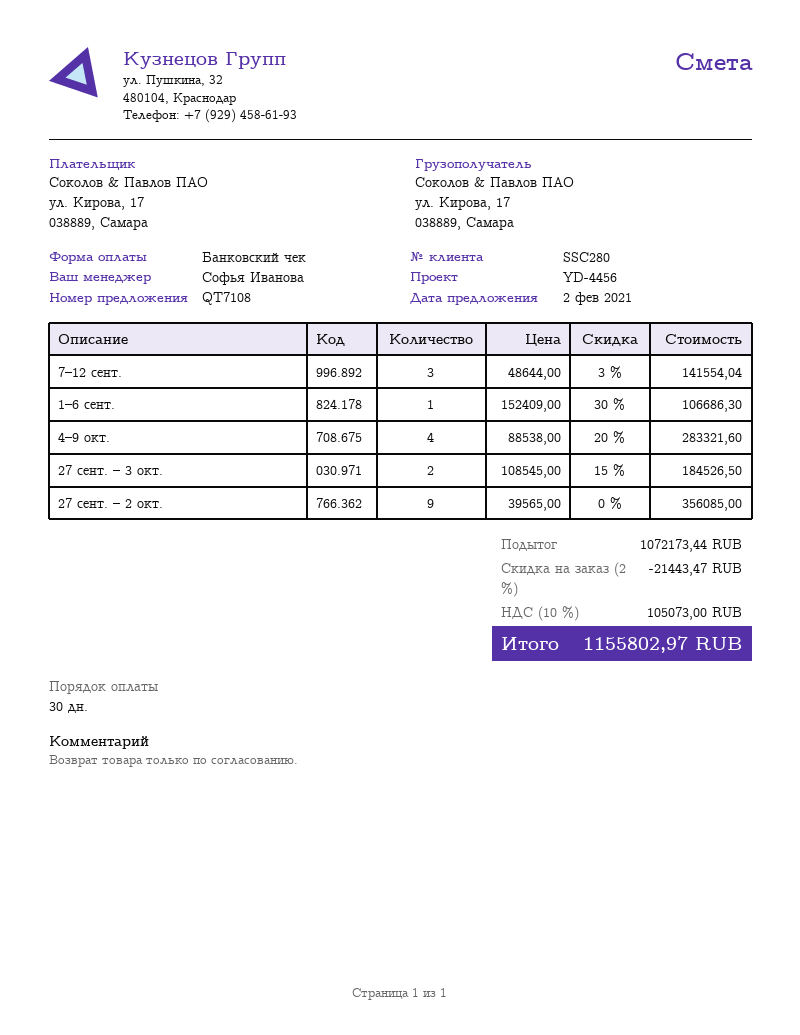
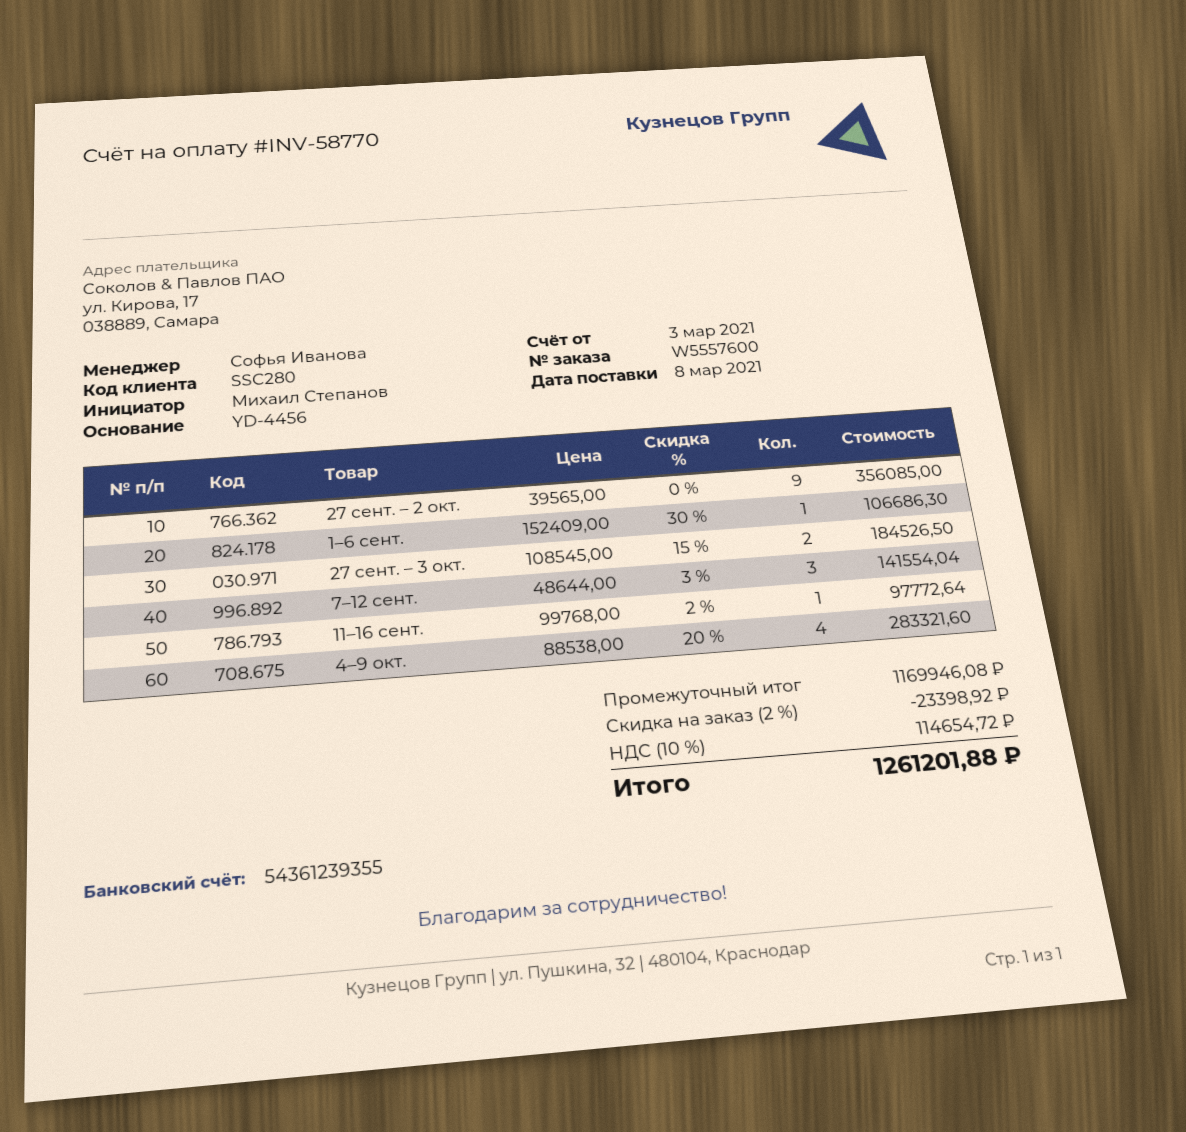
11–16 сент.: none -> 1 x 99768.00 - 2% = 97772.64
subtotal: 1072173.44 -> 1169946.08
discount: 2% = 21443.47 -> 2% = 23398.92
tax: 10% = 105073.00 -> 10% = 114654.72
total: 1155802.97 -> 1261201.88

